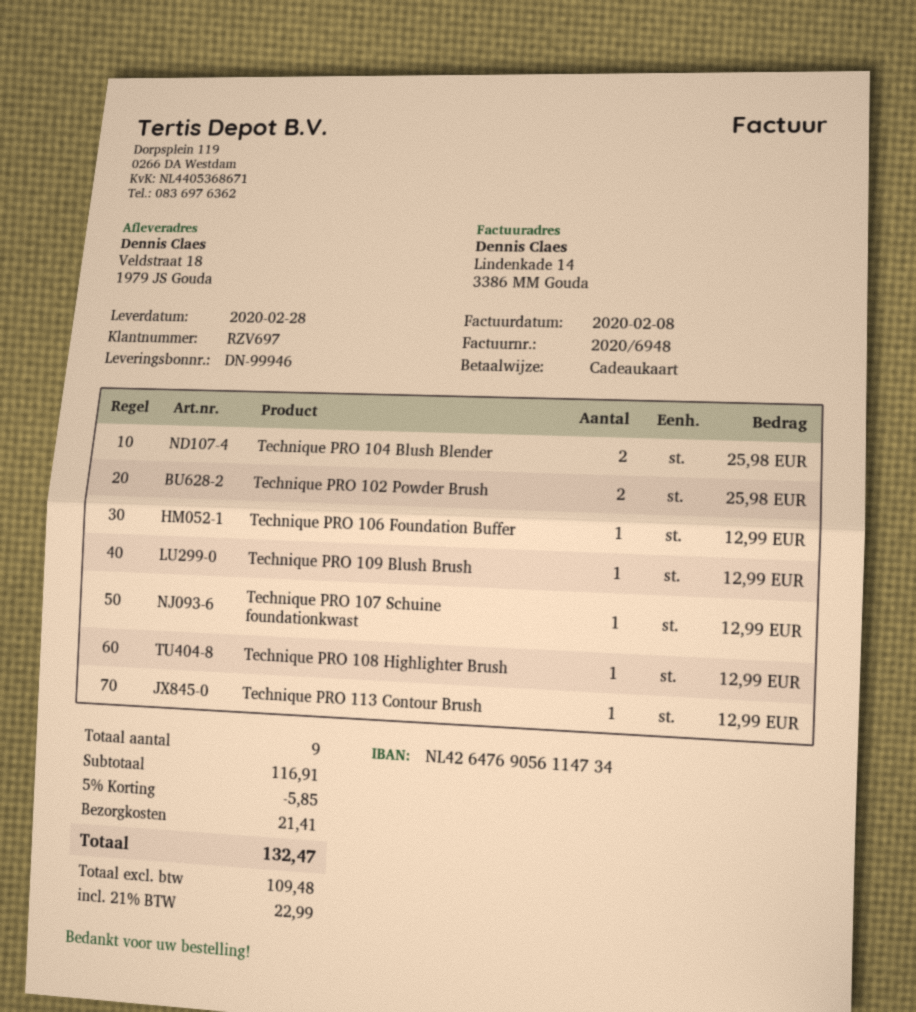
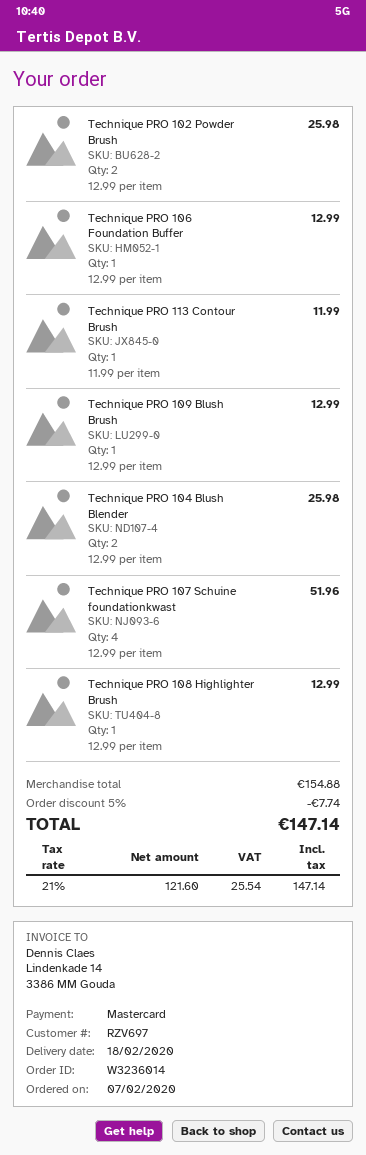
delivery date: 2020-02-28 -> 2020-02-18
payment method: gift card -> Mastercard
Technique PRO 107 Schuine foundationkwast: 1 for 12.99 -> 4 for 51.96
Technique PRO 113 Contour Brush: 1 for 12.99 -> 1 for 11.99
subtotal: 116.91 -> 154.88
discount: 5% = 5.85 -> 5% = 7.74
shipping: 21.41 -> none
net: 109.48 -> 121.60
tax: 21% = 22.99 -> 21% = 25.54
total: 132.47 -> 147.14

